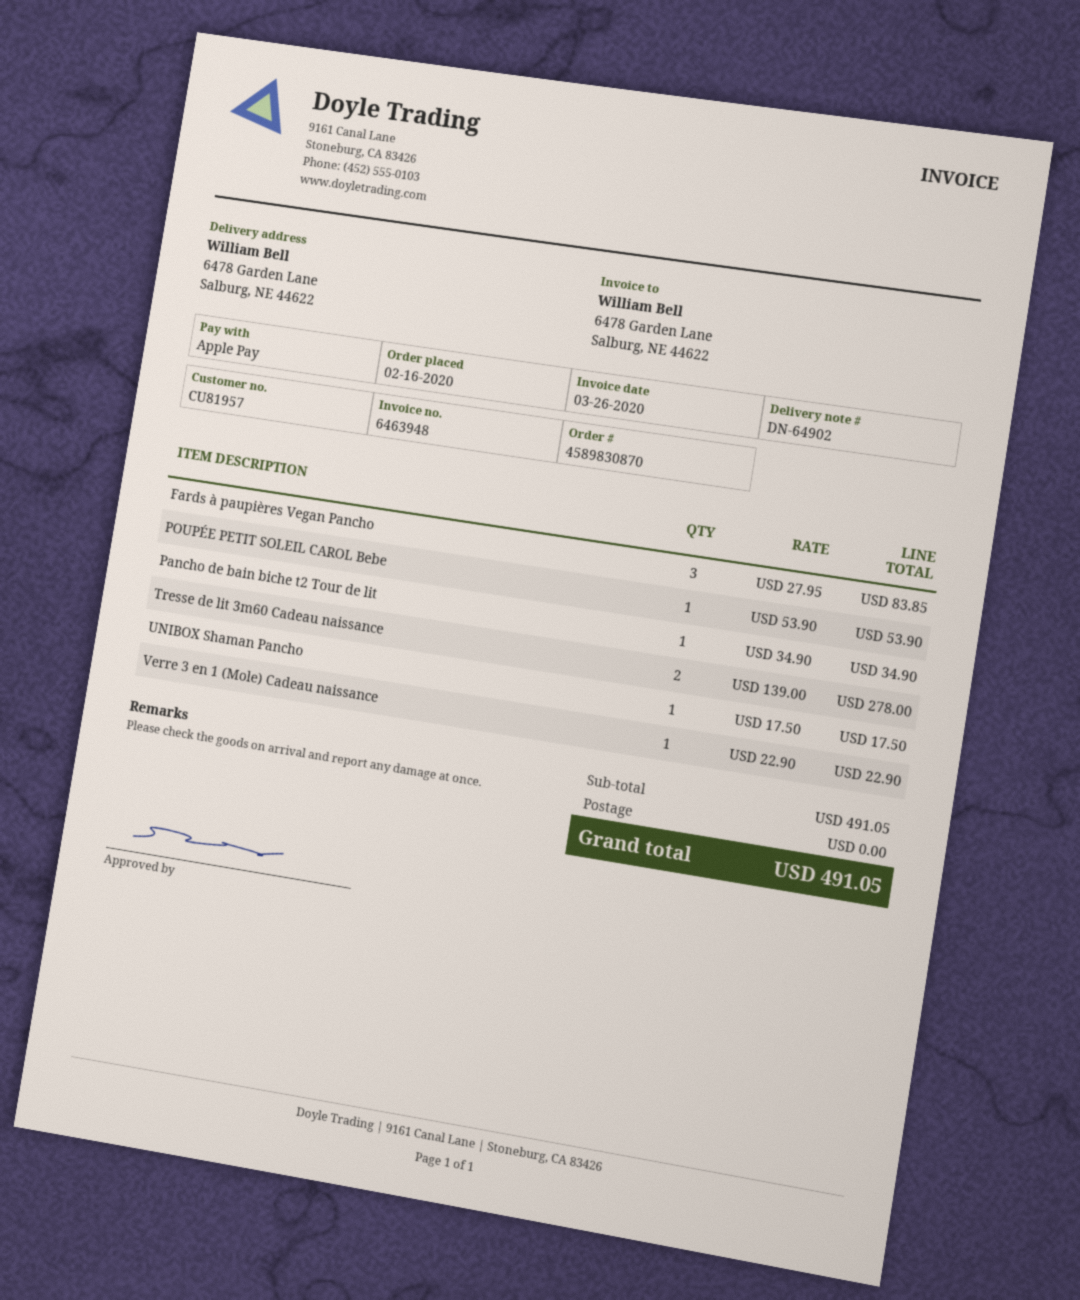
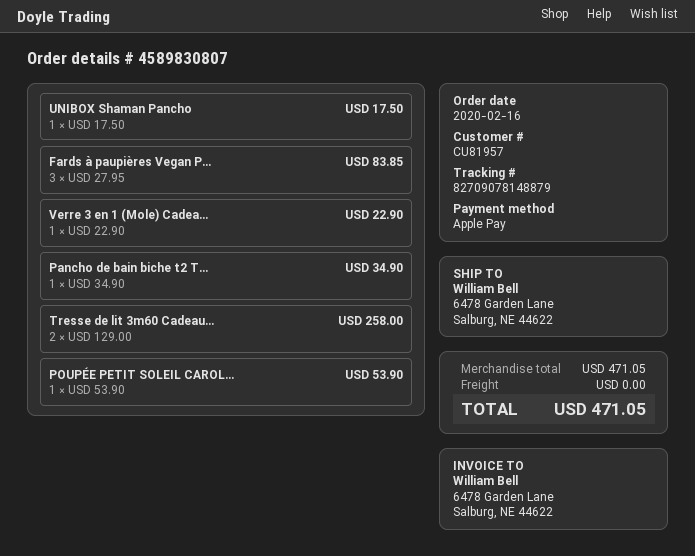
order number: 4589830870 -> 4589830807
Tresse de lit 3m60 Cadeau naissance: 2 x 139.00 = 278.00 -> 2 x 129.00 = 258.00
subtotal: 491.05 -> 471.05
total: 491.05 -> 471.05

